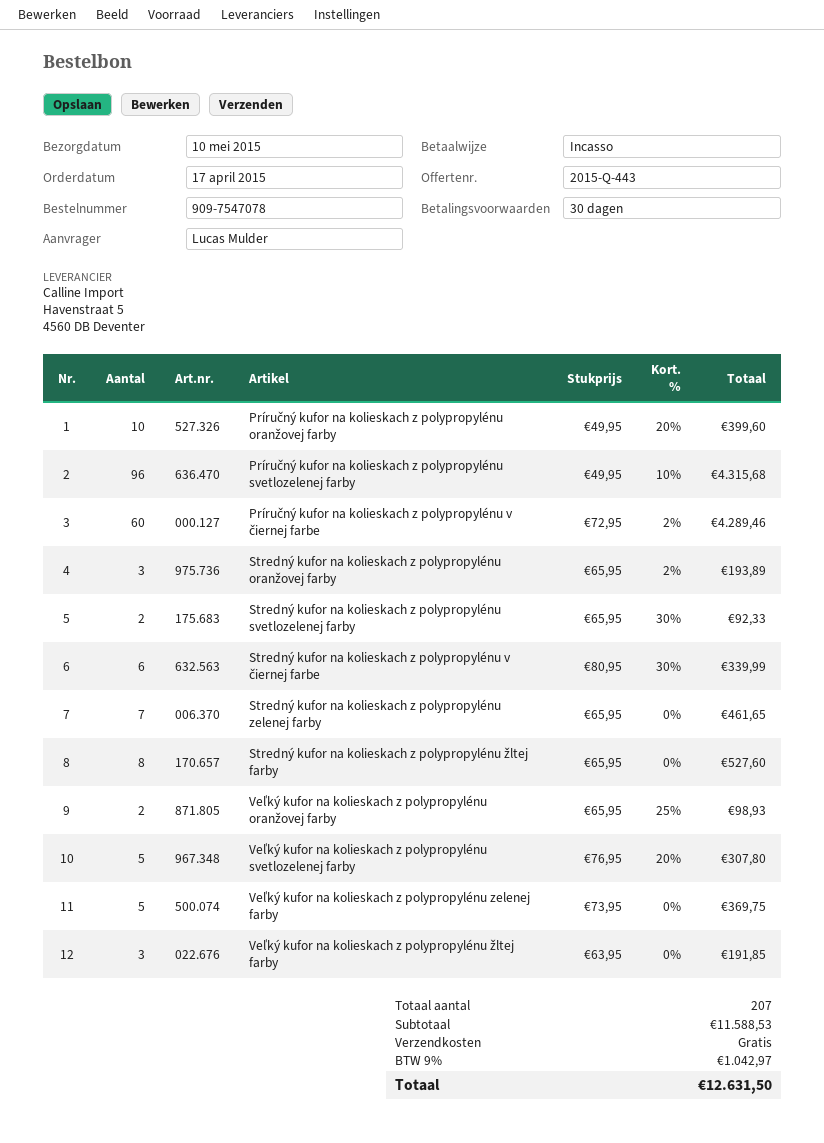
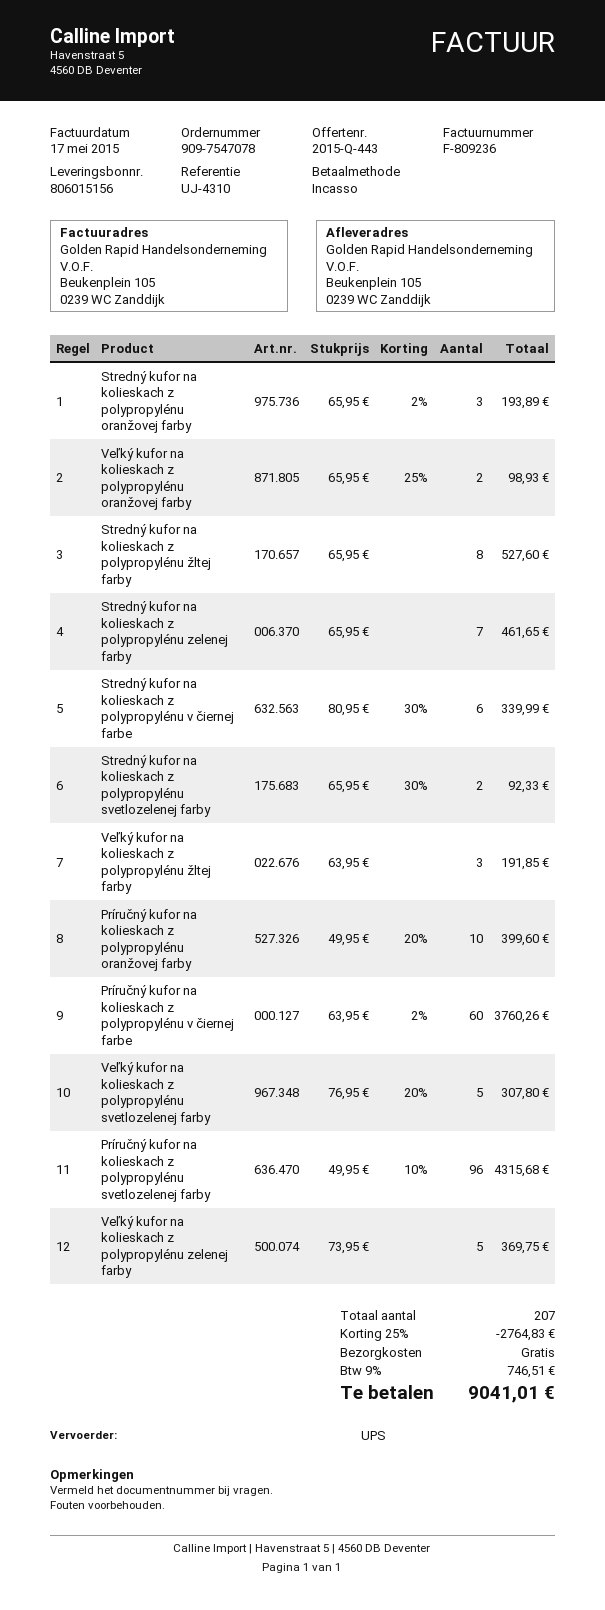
Príručný kufor na kolieskach z polypropylénu v čiernej farbe: 60 x 72.95 - 2% = 4289.46 -> 60 x 63.95 - 2% = 3760.26
discount: none -> 25% = 2764.83
tax: 9% = 1042.97 -> 9% = 746.51
total: 12631.50 -> 9041.01

